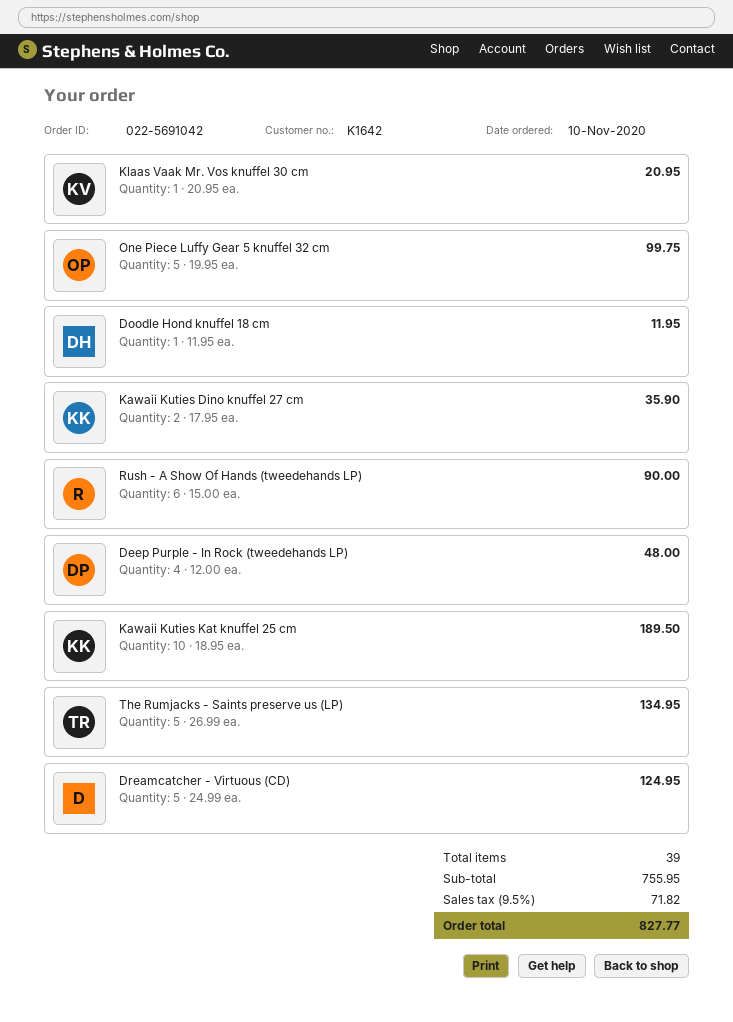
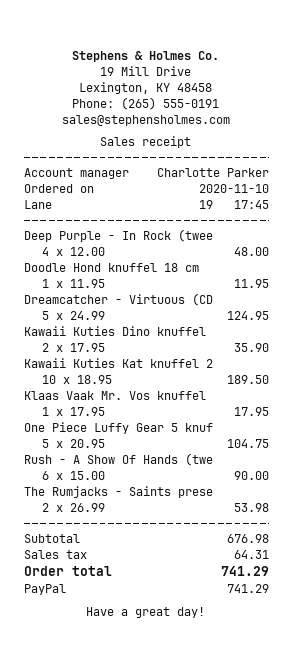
Klaas Vaak Mr. Vos knuffel 30 cm: 1 x 20.95 = 20.95 -> 1 x 17.95 = 17.95
One Piece Luffy Gear 5 knuffel 32 cm: 5 x 19.95 = 99.75 -> 5 x 20.95 = 104.75
The Rumjacks - Saints preserve us (LP): 5 x 26.99 = 134.95 -> 2 x 26.99 = 53.98
subtotal: 755.95 -> 676.98
tax: 71.82 -> 64.31
total: 827.77 -> 741.29

